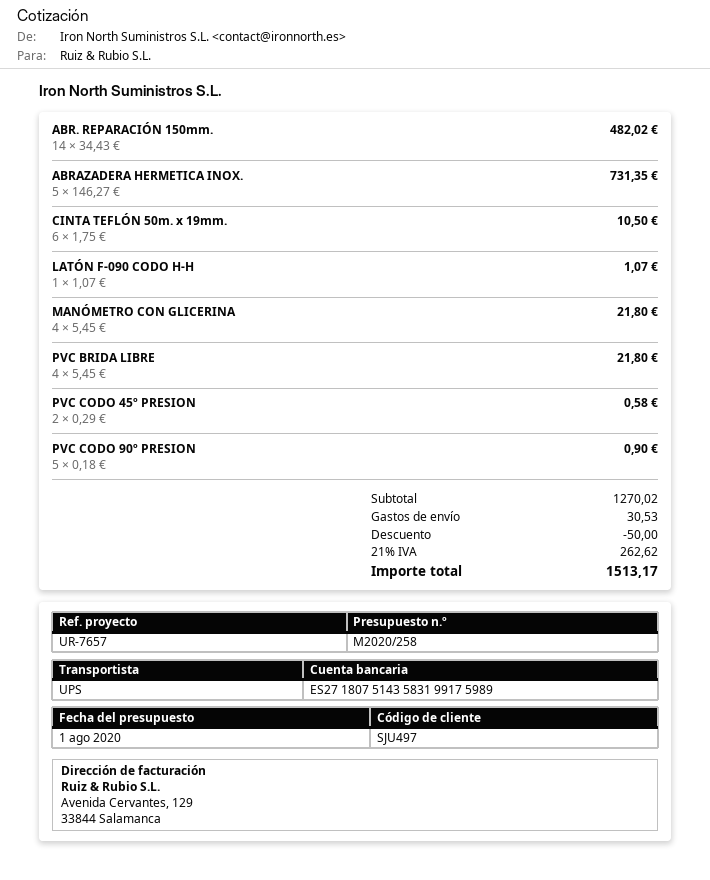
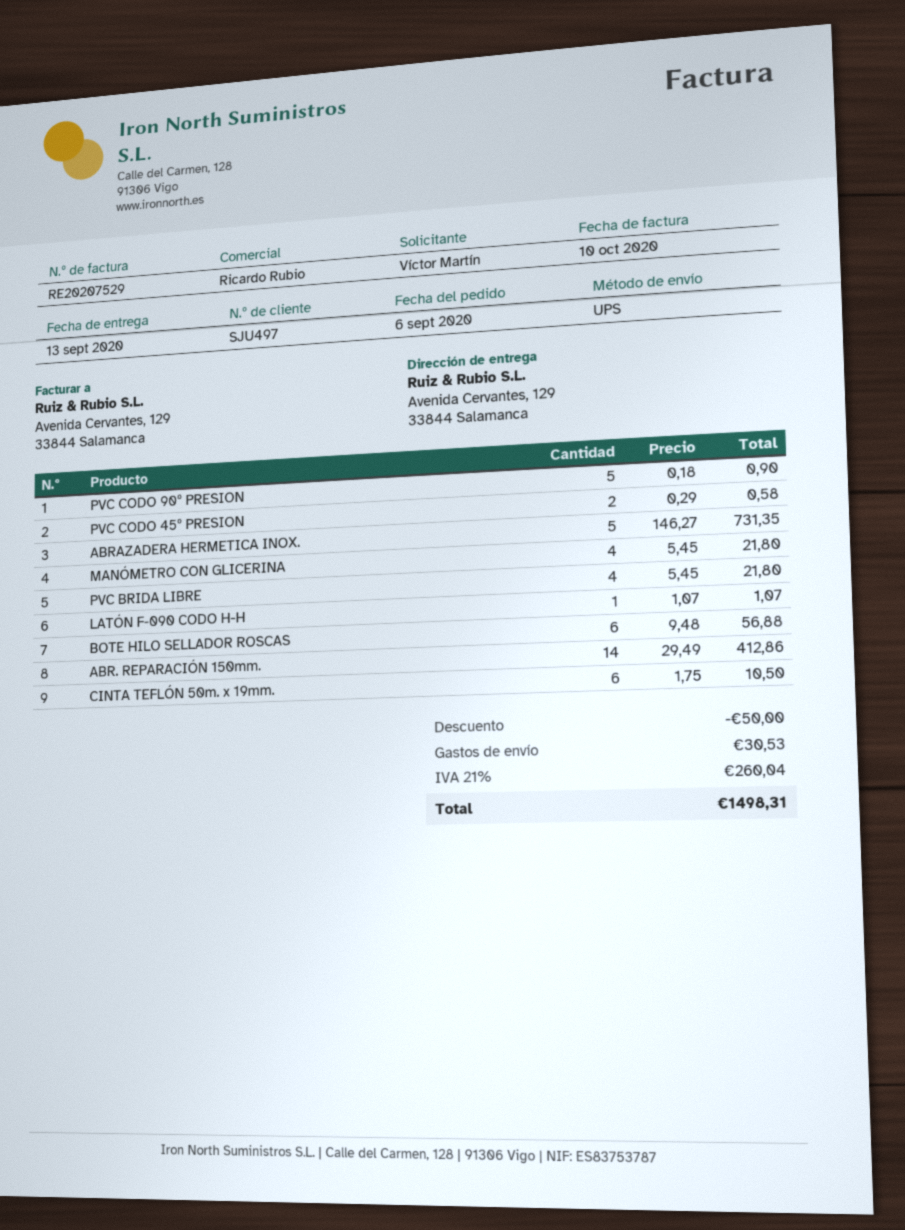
ABR. REPARACIÓN 150mm.: 14 x 34.43 = 482.02 -> 14 x 29.49 = 412.86
BOTE HILO SELLADOR ROSCAS: none -> 6 x 9.48 = 56.88
tax: 21% = 262.62 -> 21% = 260.04
total: 1513.17 -> 1498.31

